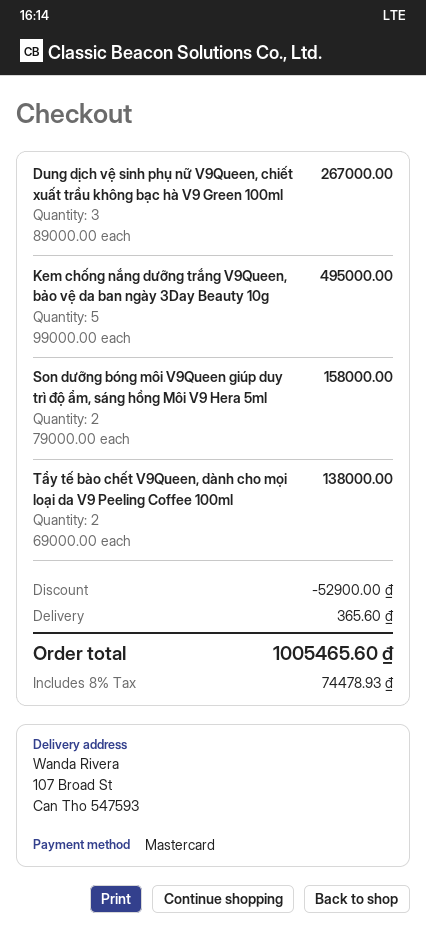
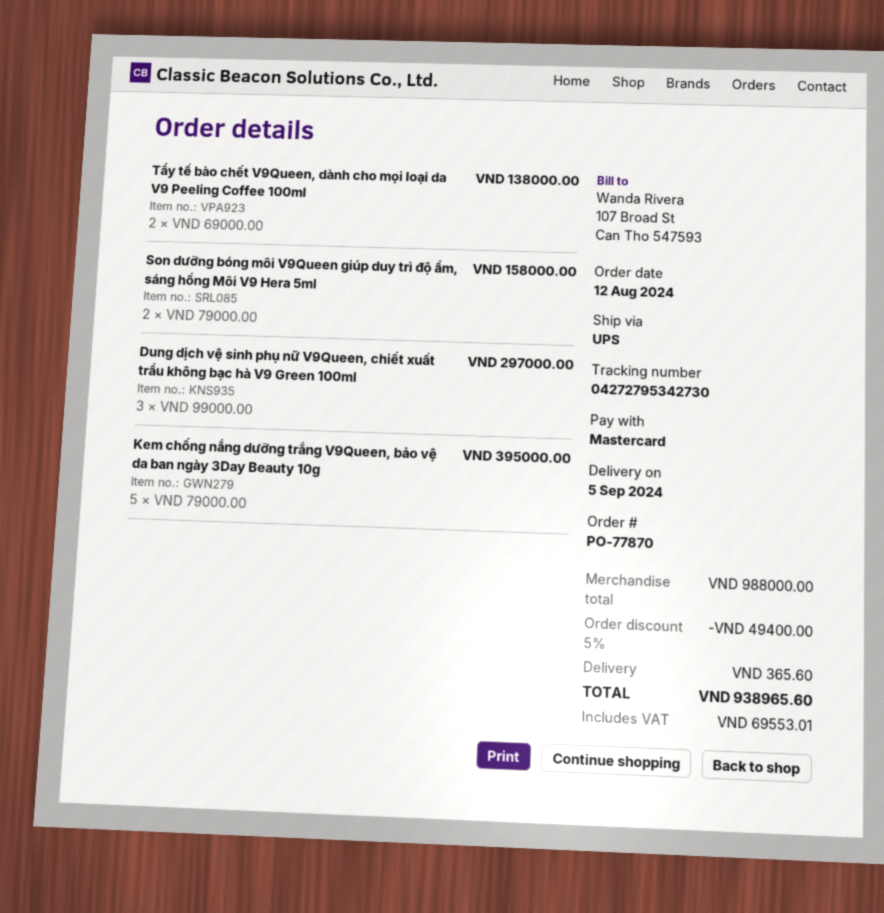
Dung dịch vệ sinh phụ nữ V9Queen, chiết xuất trầu không bạc hà V9 Green 100ml: 3 x 89000.00 = 267000.00 -> 3 x 99000.00 = 297000.00
Kem chống nắng dưỡng trắng V9Queen, bảo vệ da ban ngày 3Day Beauty 10g: 5 x 99000.00 = 495000.00 -> 5 x 79000.00 = 395000.00
discount: 52900.00 -> 49400.00
tax: 74478.93 -> 69553.01
total: 1005465.60 -> 938965.60

